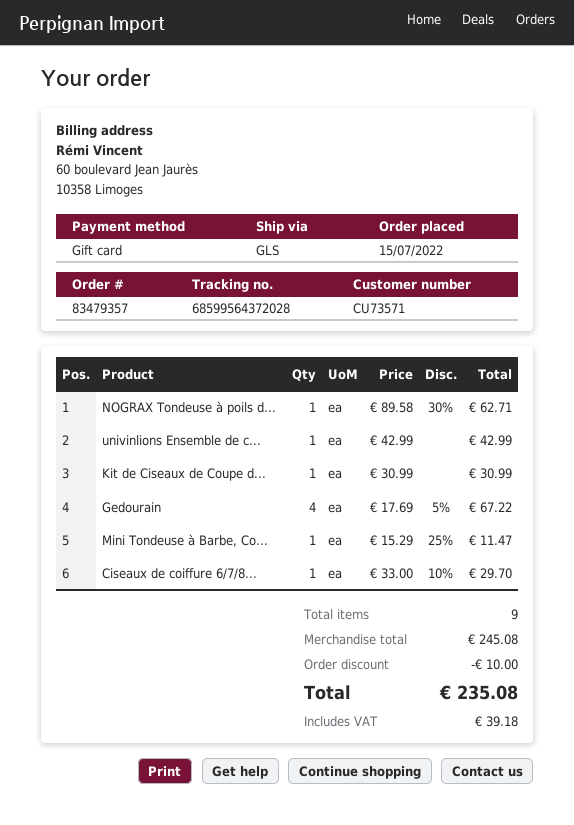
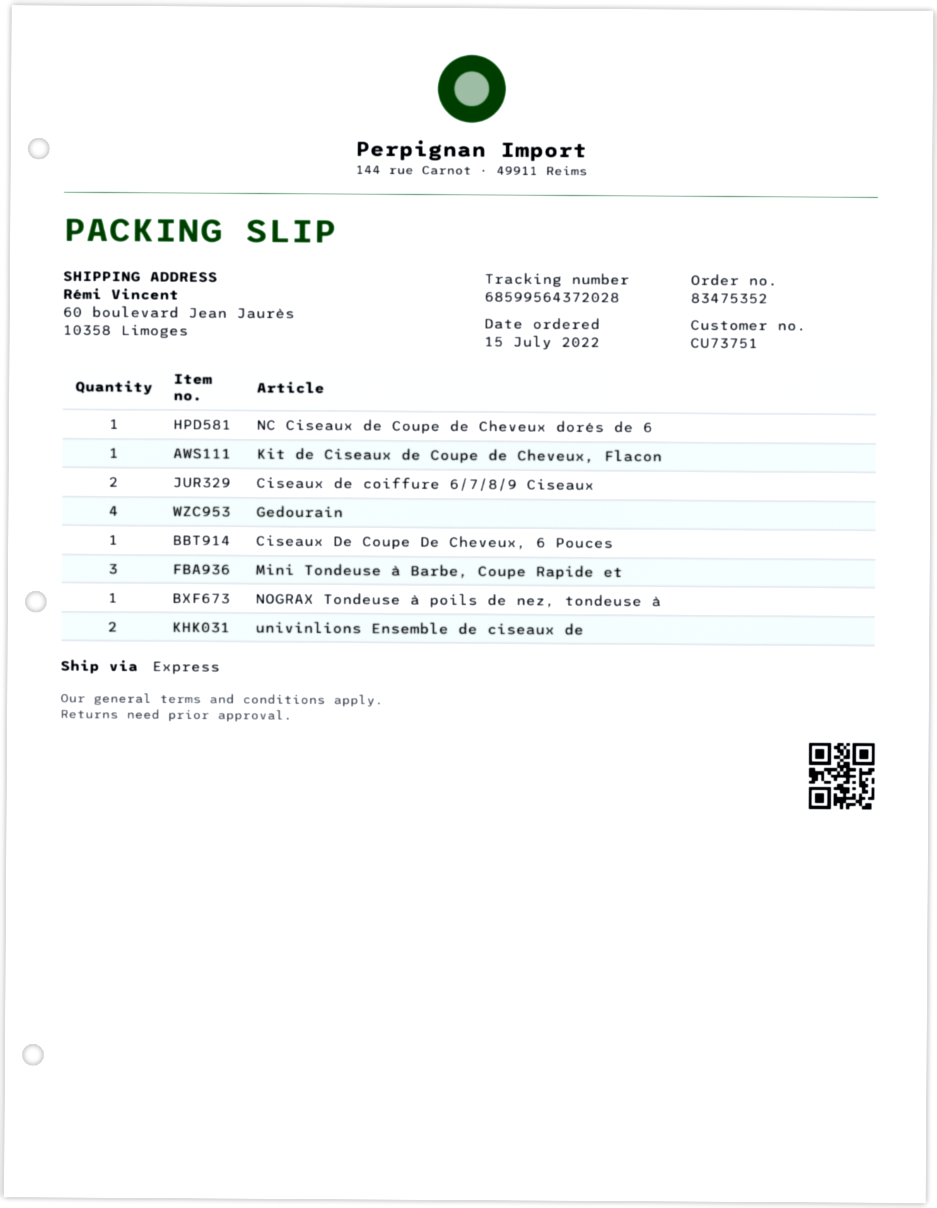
order number: 83479357 -> 83475352
customer number: CU73571 -> CU73751
shipping method: GLS -> express
univinlions Ensemble de c...: 1 -> 2
Mini Tondeuse à Barbe, Co...: 1 -> 3
Ciseaux de coiffure 6/7/8...: 1 -> 2
NC Ciseaux de Coupe de Cheveux dorés de 6: none -> 1
Ciseaux De Coupe De Cheveux, 6 Pouces: none -> 1

